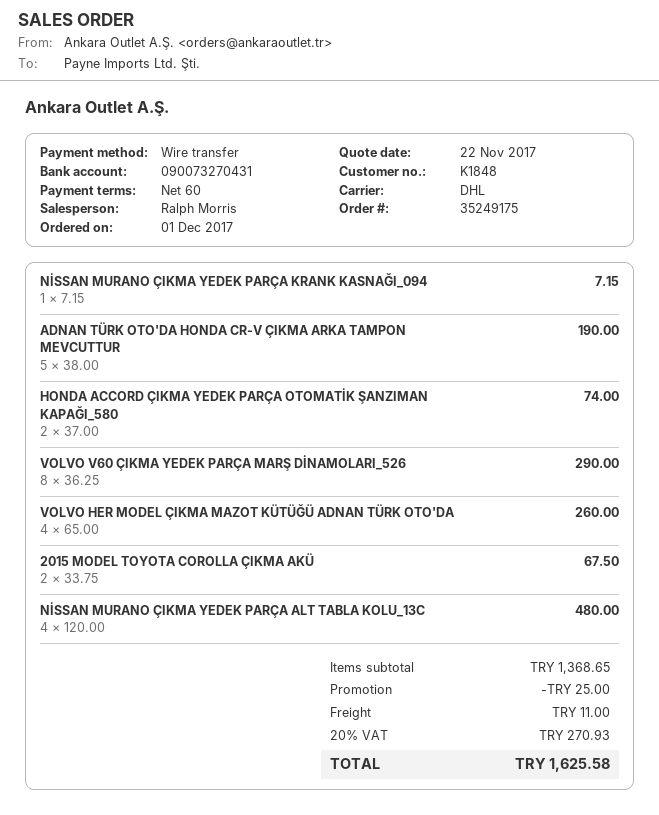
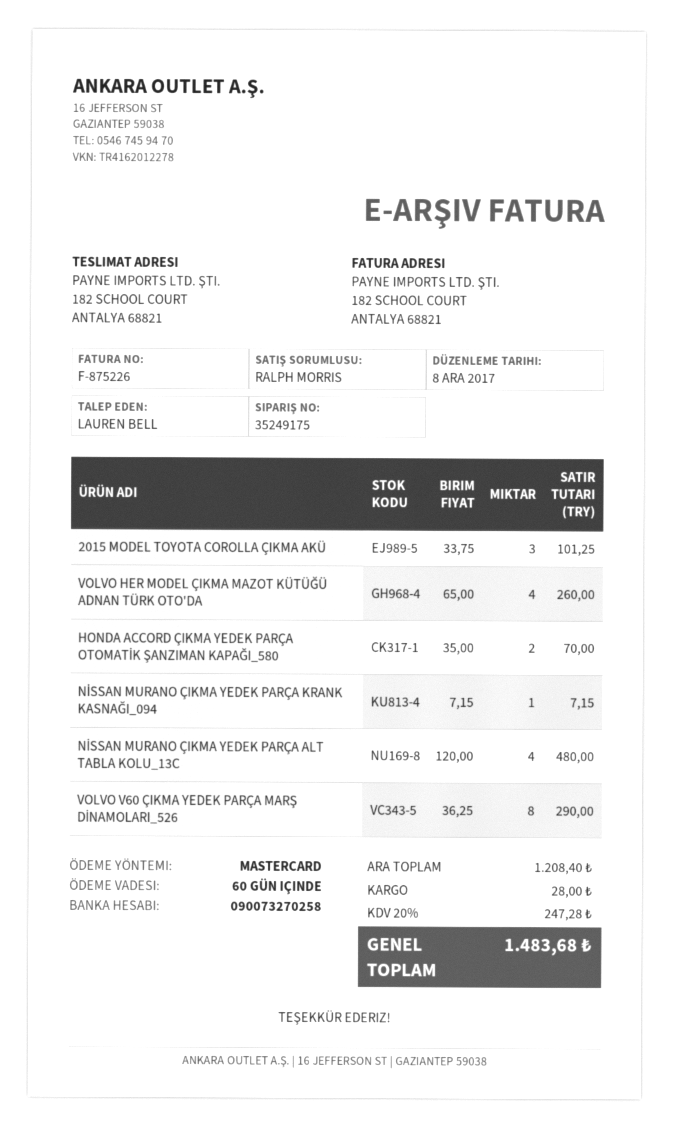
payment method: bank transfer -> Mastercard
bank account: 090073270431 -> 090073270258
ADNAN TÜRK OTO'DA HONDA CR-V ÇIKMA ARKA TAMPON MEVCUTTUR: 5 x 38.00 = 190.00 -> none
HONDA ACCORD ÇIKMA YEDEK PARÇA OTOMATİK ŞANZIMAN KAPAĞI_580: 2 x 37.00 = 74.00 -> 2 x 35.00 = 70.00
2015 MODEL TOYOTA COROLLA ÇIKMA AKÜ: 2 x 33.75 = 67.50 -> 3 x 33.75 = 101.25
subtotal: 1368.65 -> 1208.40
discount: 25.00 -> none
shipping: 11.00 -> 28.00
tax: 20% = 270.93 -> 20% = 247.28
total: 1625.58 -> 1483.68

